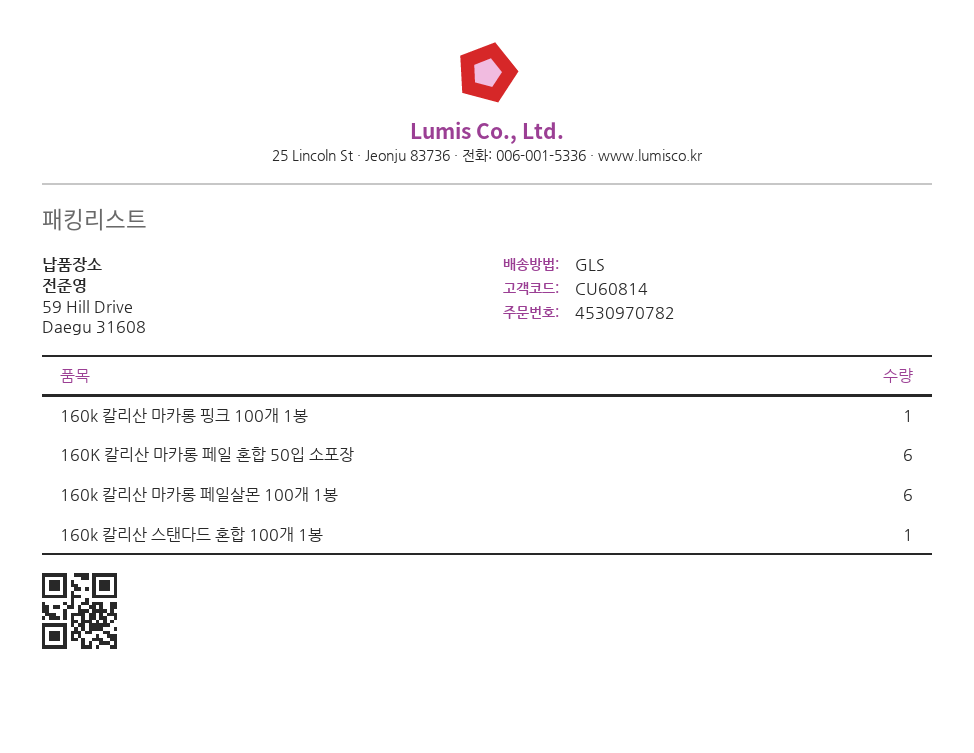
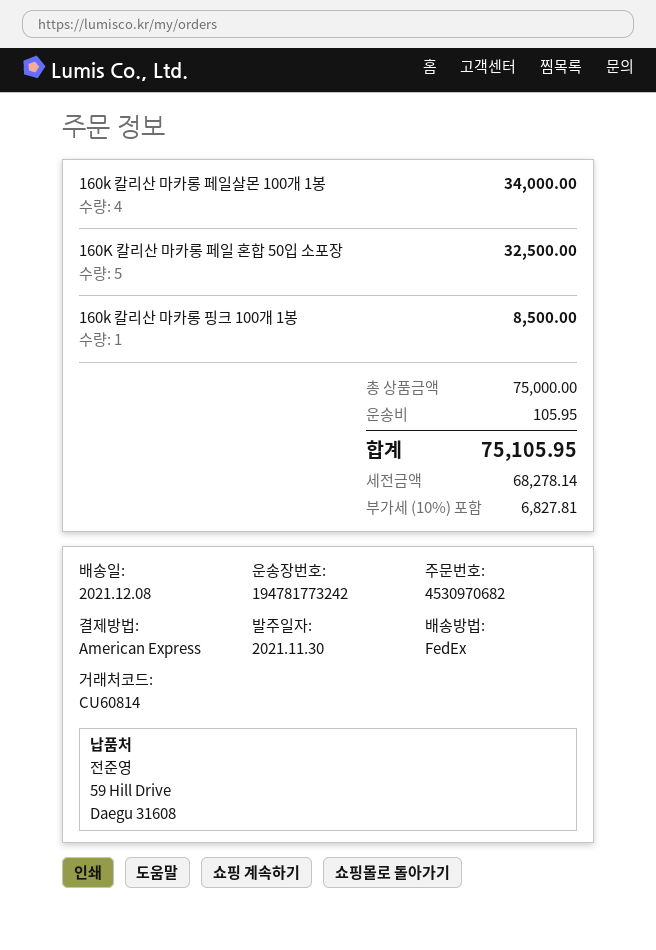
order number: 4530970782 -> 4530970682
shipping method: GLS -> FedEx
160K 칼리산 마카롱 페일 혼합 50입 소포장: 6 -> 5
160k 칼리산 마카롱 페일살몬 100개 1봉: 6 -> 4
160k 칼리산 스탠다드 혼합 100개 1봉: 1 -> none

